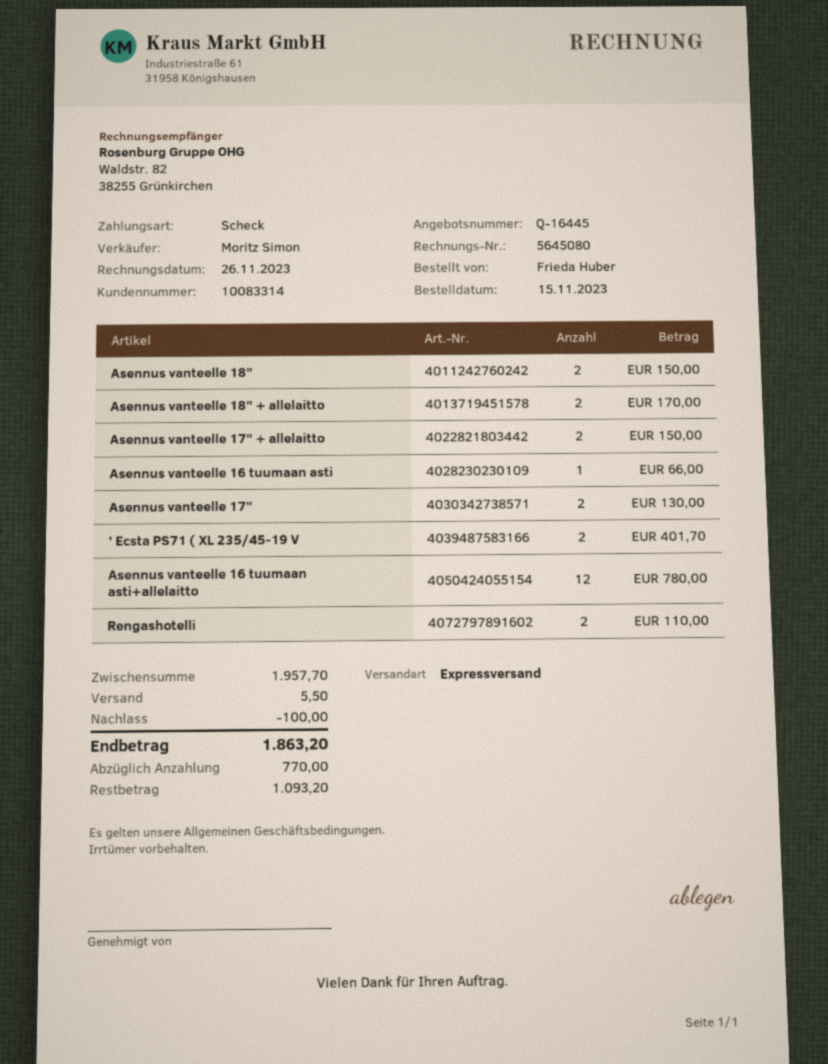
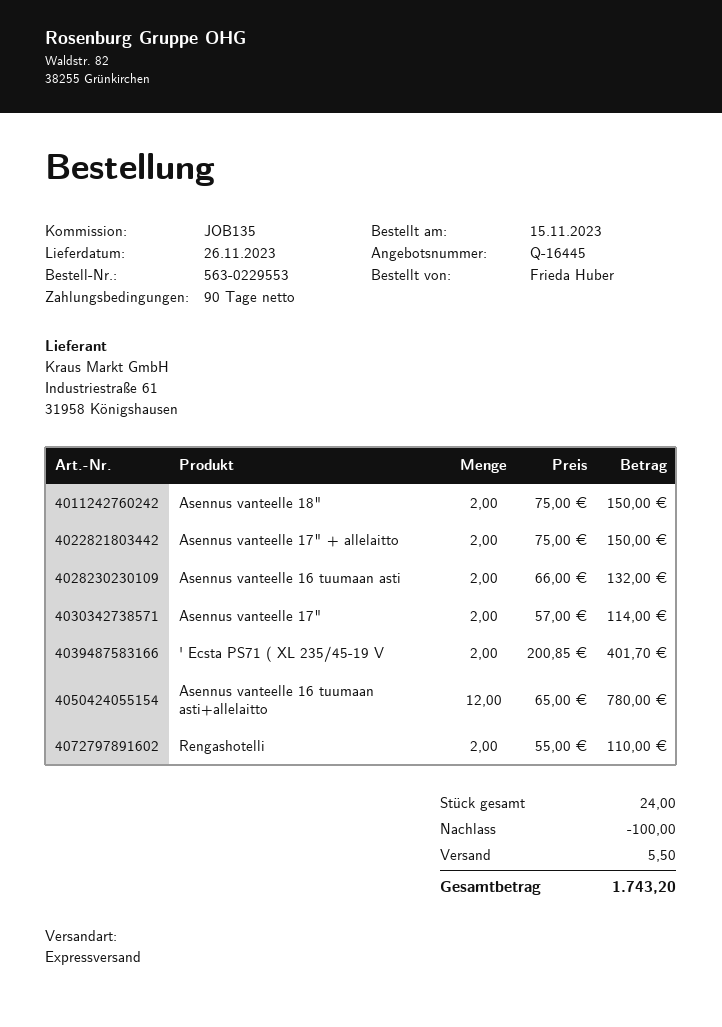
Asennus vanteelle 18" + allelaitto: 2 for 170.00 -> none
Asennus vanteelle 16 tuumaan asti: 1 for 66.00 -> 2 for 132.00
Asennus vanteelle 17": 2 for 130.00 -> 2 for 114.00
total: 1863.20 -> 1743.20

